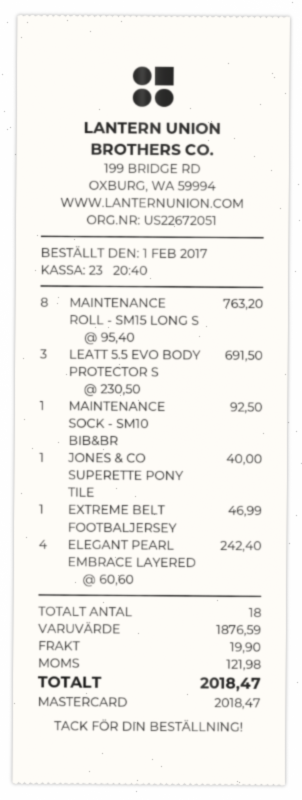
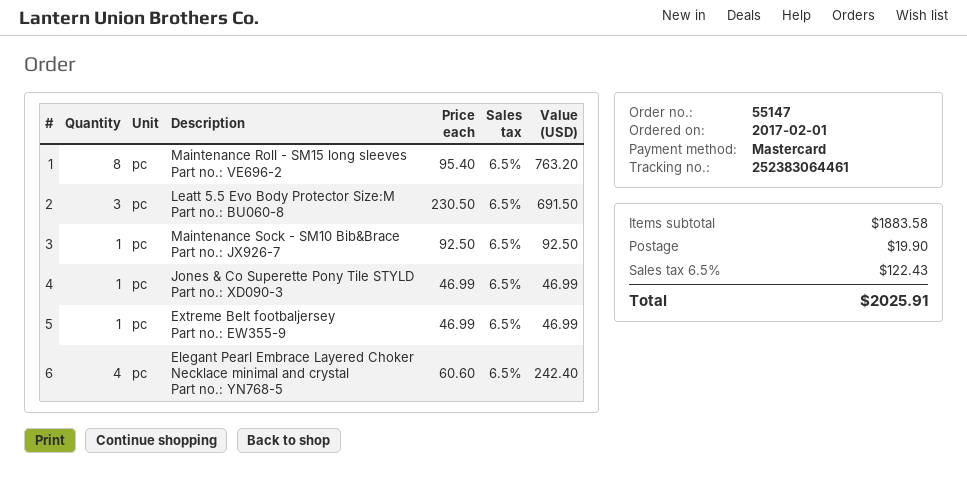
JONES & CO SUPERETTE PONY TILE: 1 x 40.00 = 40.00 -> 1 x 46.99 = 46.99
subtotal: 1876.59 -> 1883.58
tax: 121.98 -> 122.43
total: 2018.47 -> 2025.91

